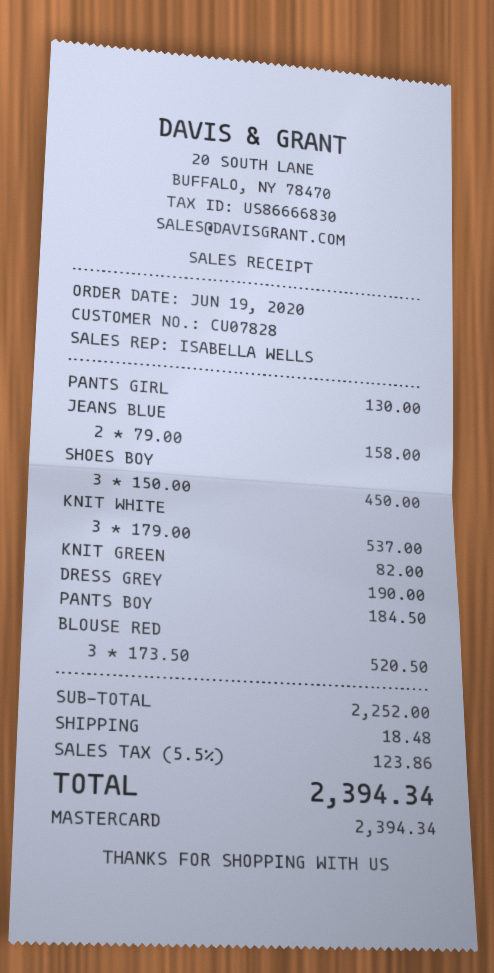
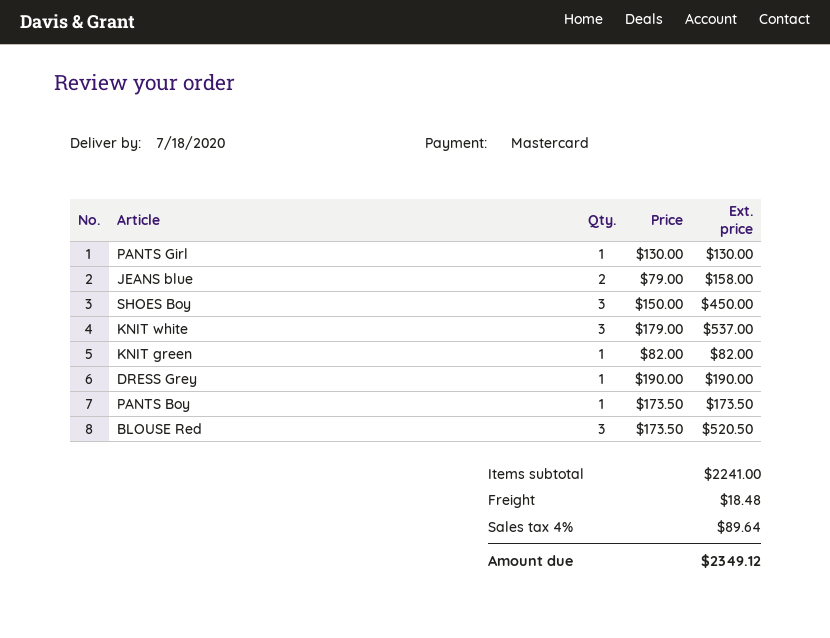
PANTS BOY: 1 x 184.50 = 184.50 -> 1 x 173.50 = 173.50
subtotal: 2252.00 -> 2241.00
tax: 5.5% = 123.86 -> 4% = 89.64
total: 2394.34 -> 2349.12

